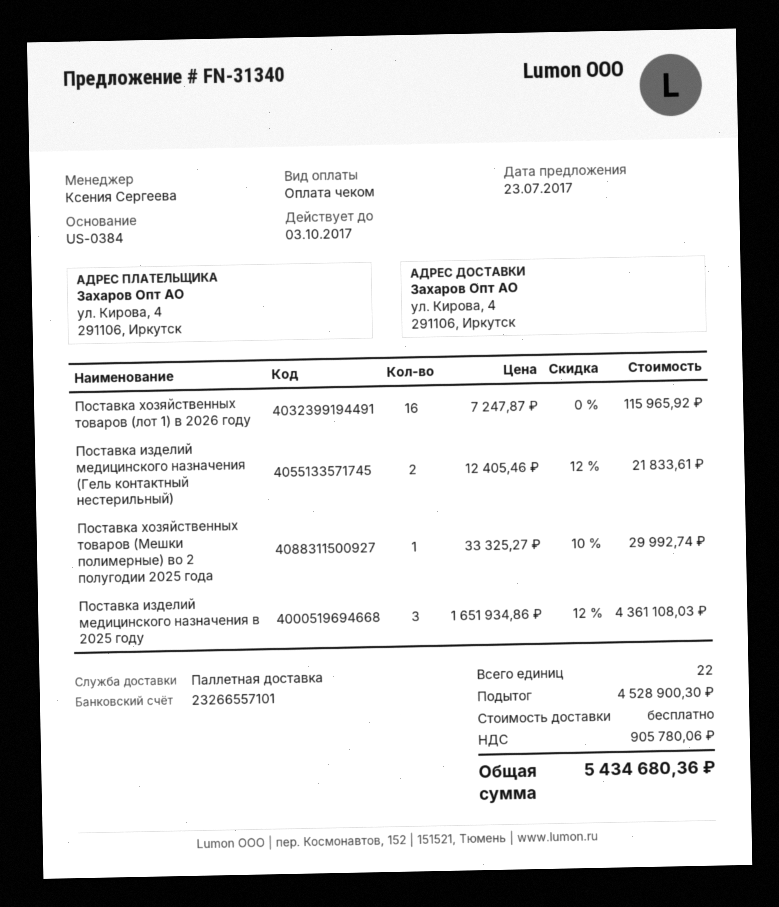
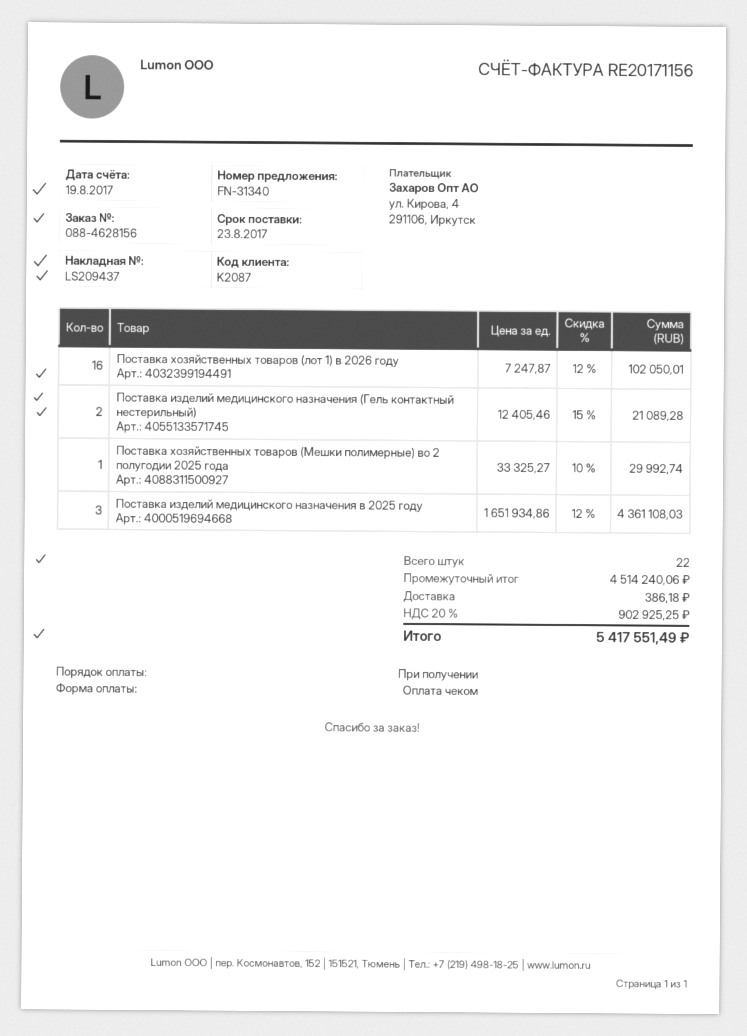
Поставка хозяйственных товаров (лот 1) в 2026 году: 16 x 7247.87 = 115965.92 -> 16 x 7247.87 - 12% = 102050.01
Поставка изделий медицинского назначения (Гель контактный нестерильный): 2 x 12405.46 - 12% = 21833.61 -> 2 x 12405.46 - 15% = 21089.28
subtotal: 4528900.30 -> 4514240.06
shipping: 0.00 -> 386.18
tax: 905780.06 -> 902925.25
total: 5434680.36 -> 5417551.49

